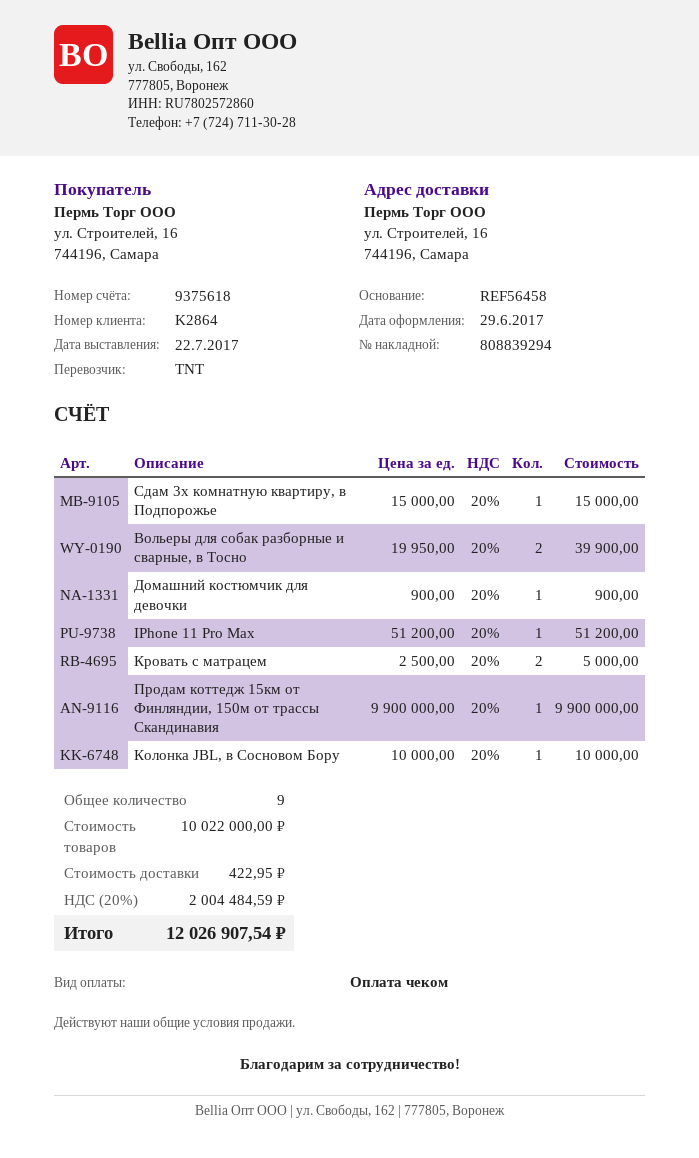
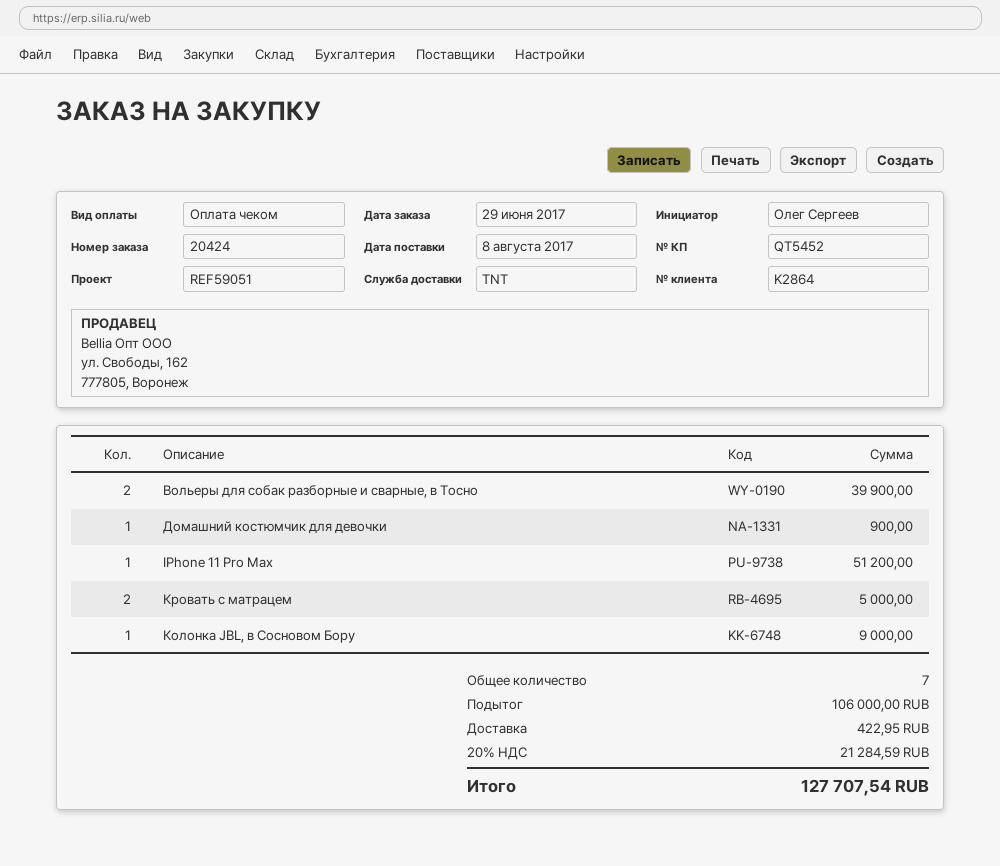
reference: REF56458 -> REF59051
Сдам 3х комнатную квартиру, в Подпорожье: 1 for 15000.00 -> none
Продам коттедж 15км от Финляндии, 150м от трассы Скандинавия: 1 for 9900000.00 -> none
Колонка JBL, в Сосновом Бору: 1 for 10000.00 -> 1 for 9000.00
total quantity: 9 -> 7
subtotal: 10022000.00 -> 106000.00
tax: 20% = 2004484.59 -> 20% = 21284.59
total: 12026907.54 -> 127707.54

